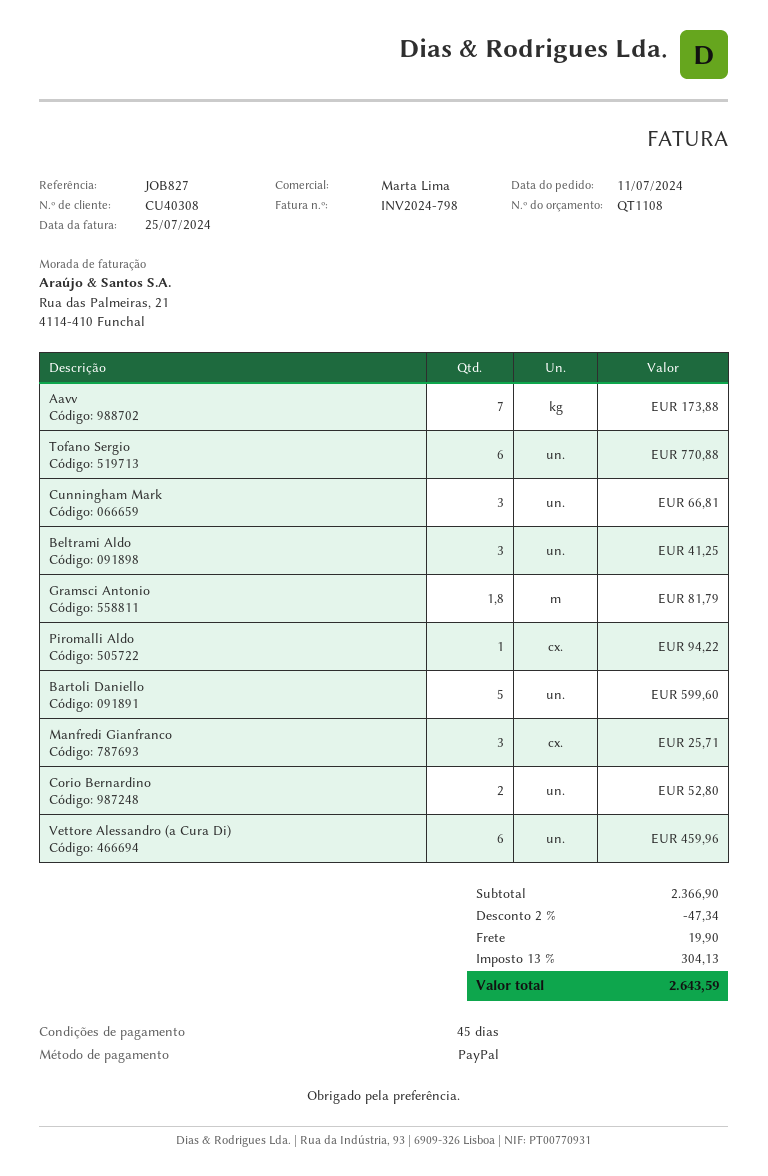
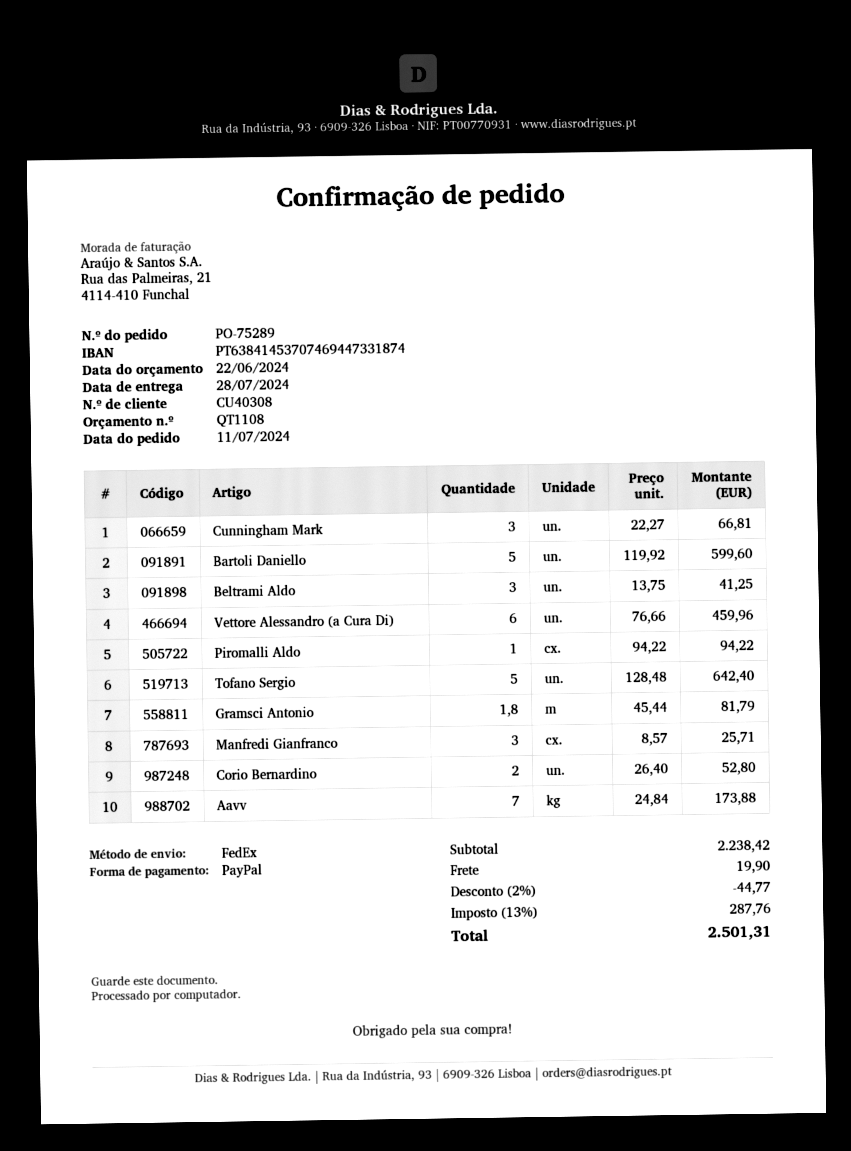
Tofano Sergio: 6 for 770.88 -> 5 for 642.40
subtotal: 2366.90 -> 2238.42
discount: 2% = 47.34 -> 2% = 44.77
tax: 13% = 304.13 -> 13% = 287.76
total: 2643.59 -> 2501.31

